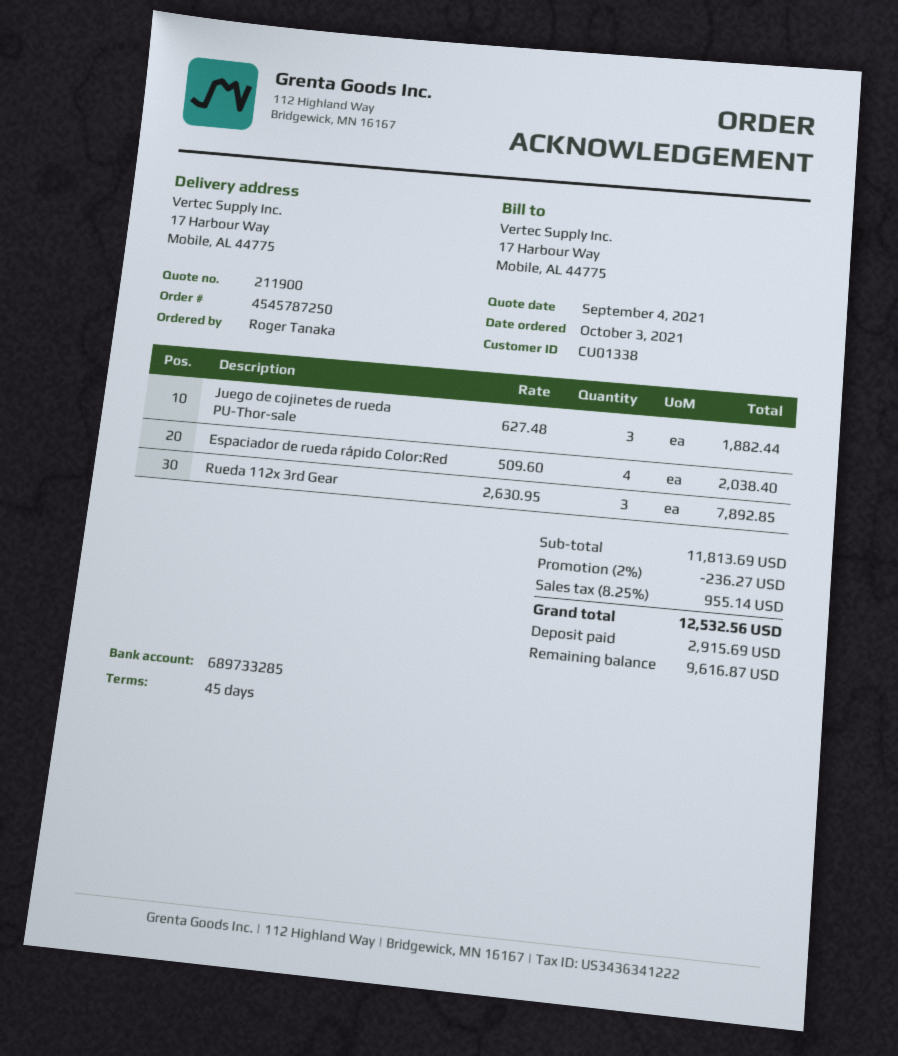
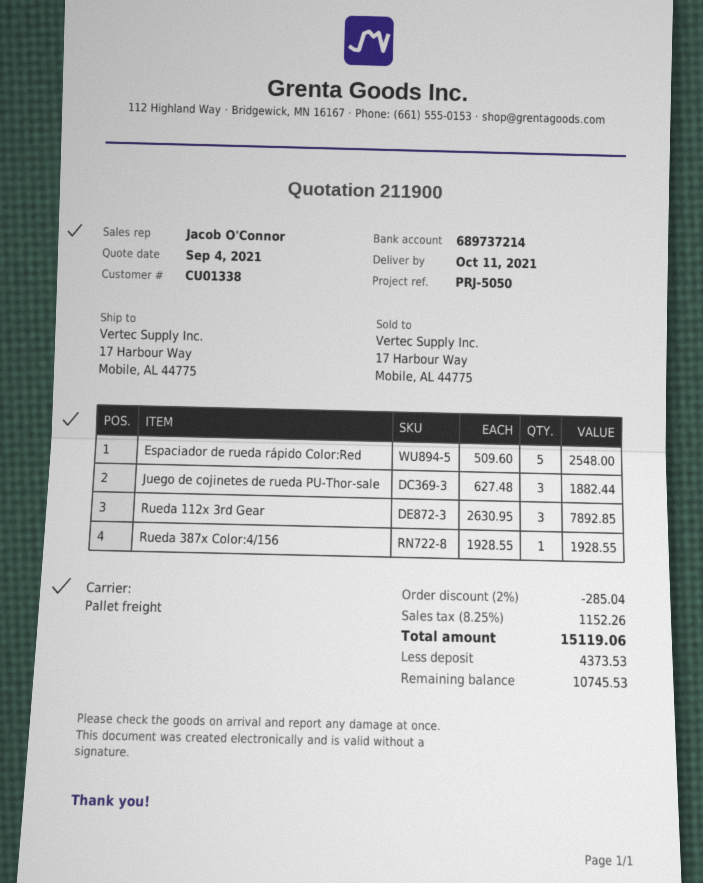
bank account: 689733285 -> 689737214
Espaciador de rueda rápido Color:Red: 4 x 509.60 = 2038.40 -> 5 x 509.60 = 2548.00
Rueda 387x Color:4/156: none -> 1 x 1928.55 = 1928.55
discount: 2% = 236.27 -> 2% = 285.04
tax: 8.25% = 955.14 -> 8.25% = 1152.26
total: 12532.56 -> 15119.06
deposit: 2915.69 -> 4373.53
balance: 9616.87 -> 10745.53

